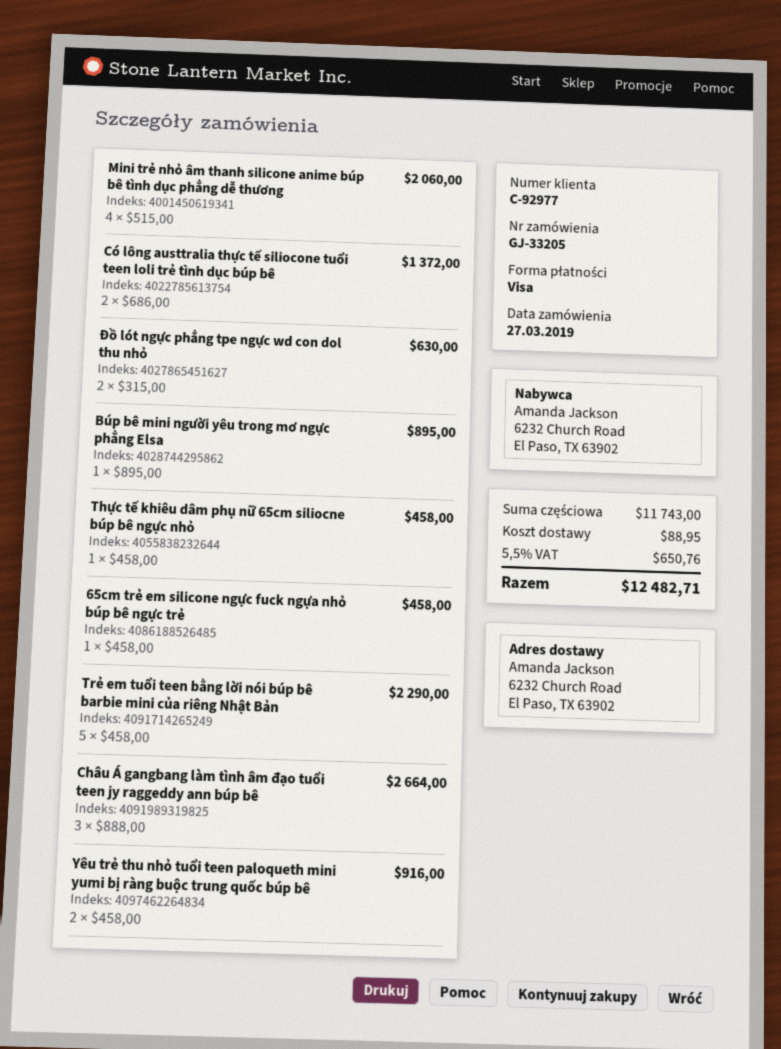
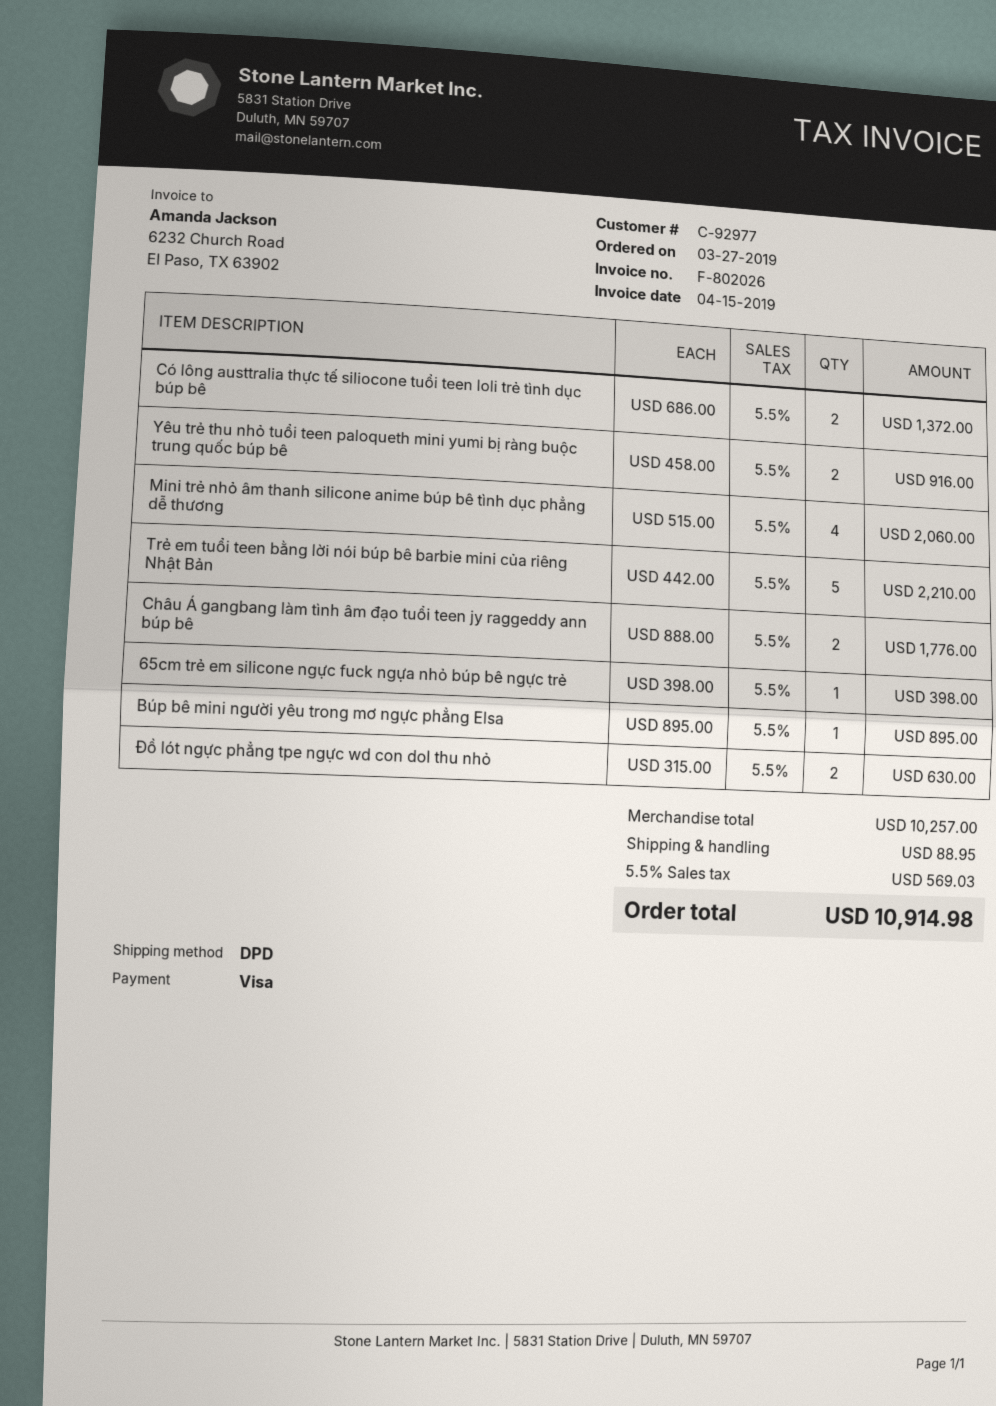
Thực tế khiêu dâm phụ nữ 65cm siliocne búp bê ngực nhỏ: 1 x 458.00 = 458.00 -> none
65cm trẻ em silicone ngực fuck ngựa nhỏ búp bê ngực trẻ: 1 x 458.00 = 458.00 -> 1 x 398.00 = 398.00
Trẻ em tuổi teen bằng lời nói búp bê barbie mini của riêng Nhật Bản: 5 x 458.00 = 2290.00 -> 5 x 442.00 = 2210.00
Châu Á gangbang làm tình âm đạo tuổi teen jy raggeddy ann búp bê: 3 x 888.00 = 2664.00 -> 2 x 888.00 = 1776.00
subtotal: 11743.00 -> 10257.00
tax: 5.5% = 650.76 -> 5.5% = 569.03
total: 12482.71 -> 10914.98

